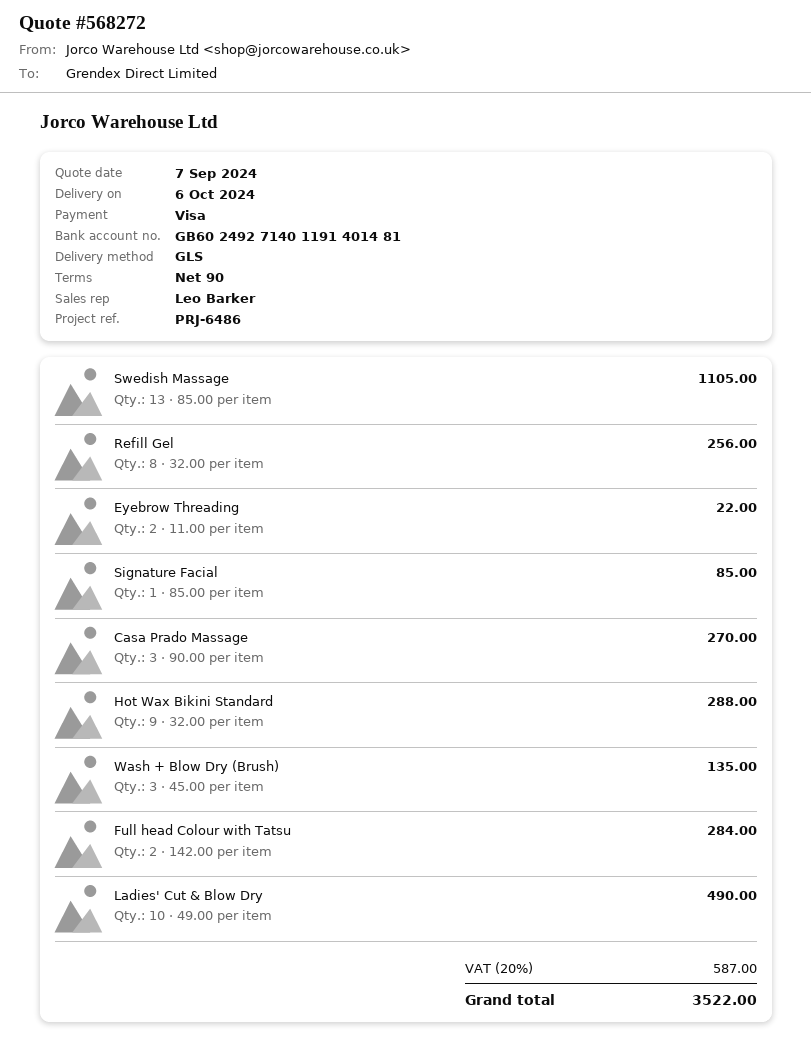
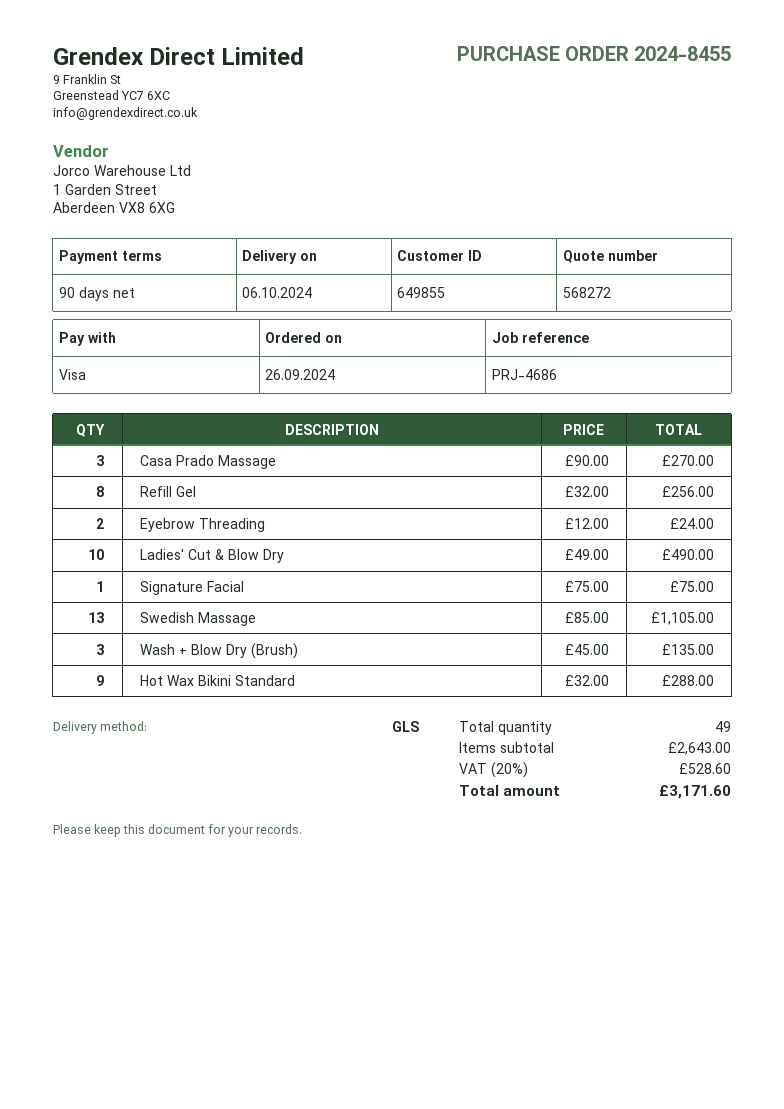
reference: PRJ-6486 -> PRJ-4686
Eyebrow Threading: 2 x 11.00 = 22.00 -> 2 x 12.00 = 24.00
Signature Facial: 1 x 85.00 = 85.00 -> 1 x 75.00 = 75.00
Full head Colour with Tatsu: 2 x 142.00 = 284.00 -> none
tax: 20% = 587.00 -> 20% = 528.60
total: 3522.00 -> 3171.60

